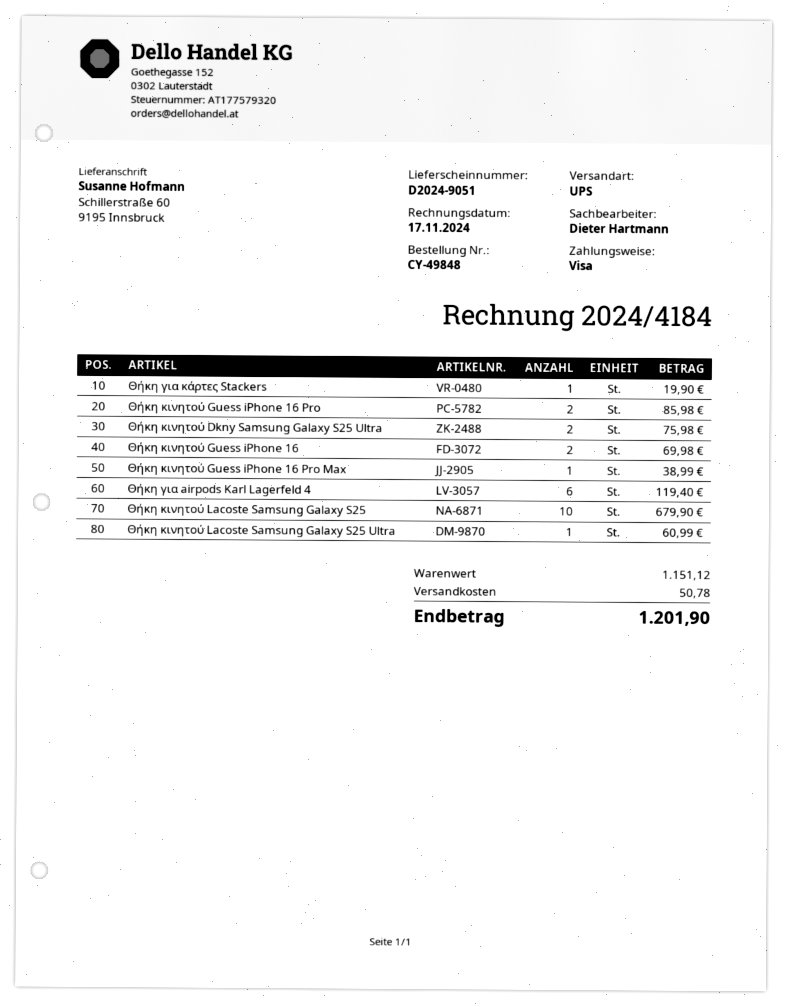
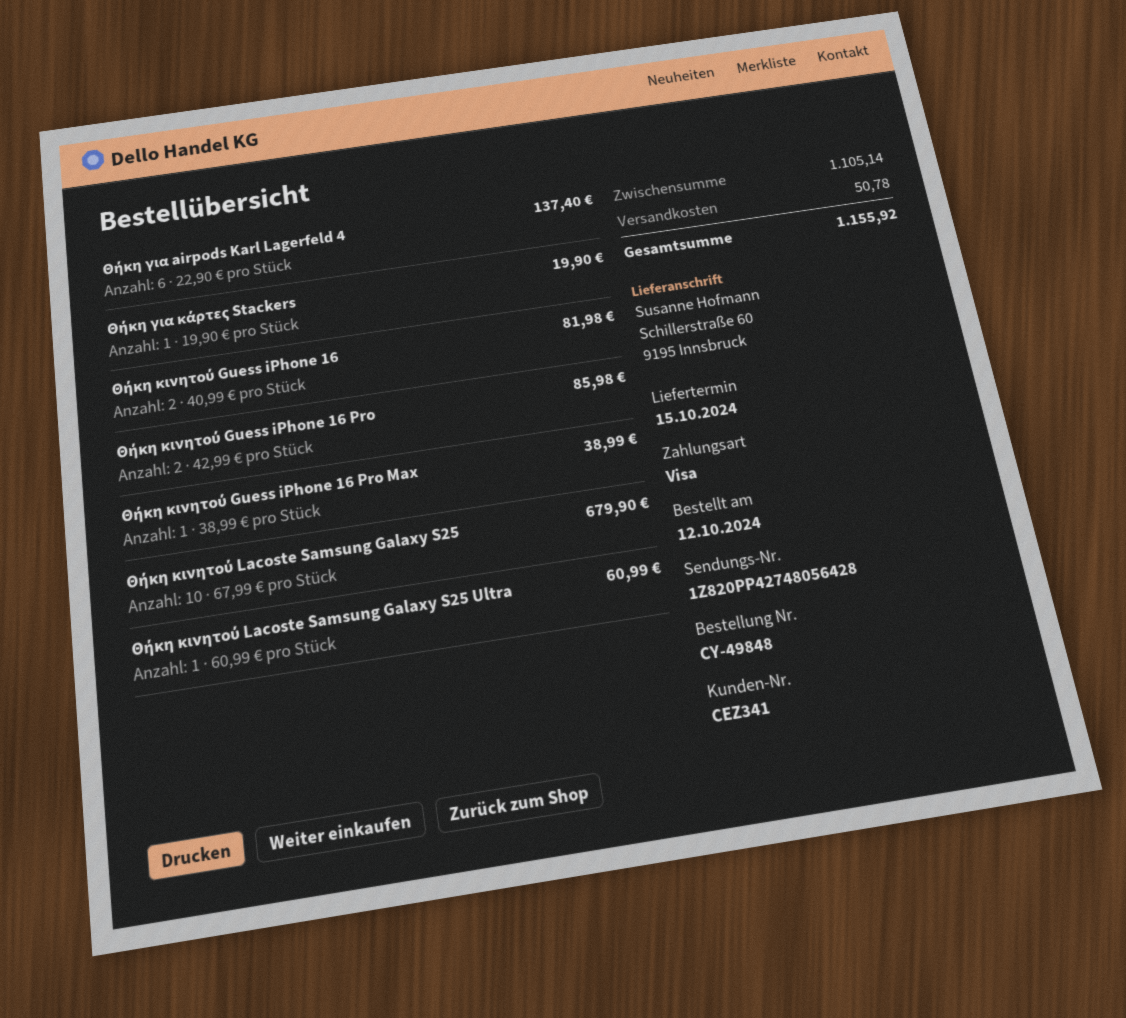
Θήκη κινητού Dkny Samsung Galaxy S25 Ultra: 2 for 75.98 -> none
Θήκη κινητού Guess iPhone 16: 2 for 69.98 -> 2 for 81.98
Θήκη για airpods Karl Lagerfeld 4: 6 for 119.40 -> 6 for 137.40
subtotal: 1151.12 -> 1105.14
total: 1201.90 -> 1155.92

